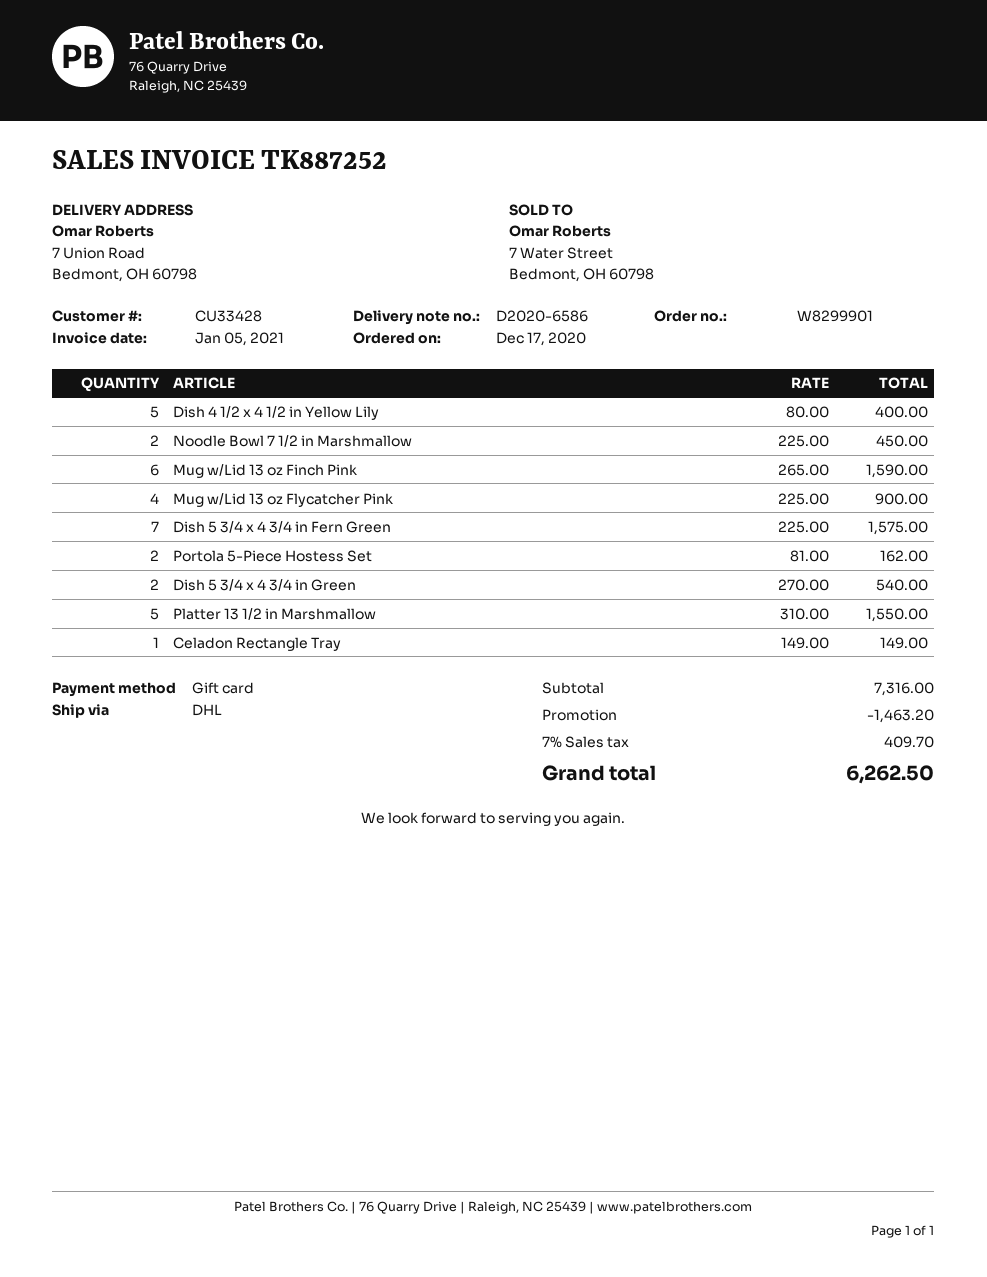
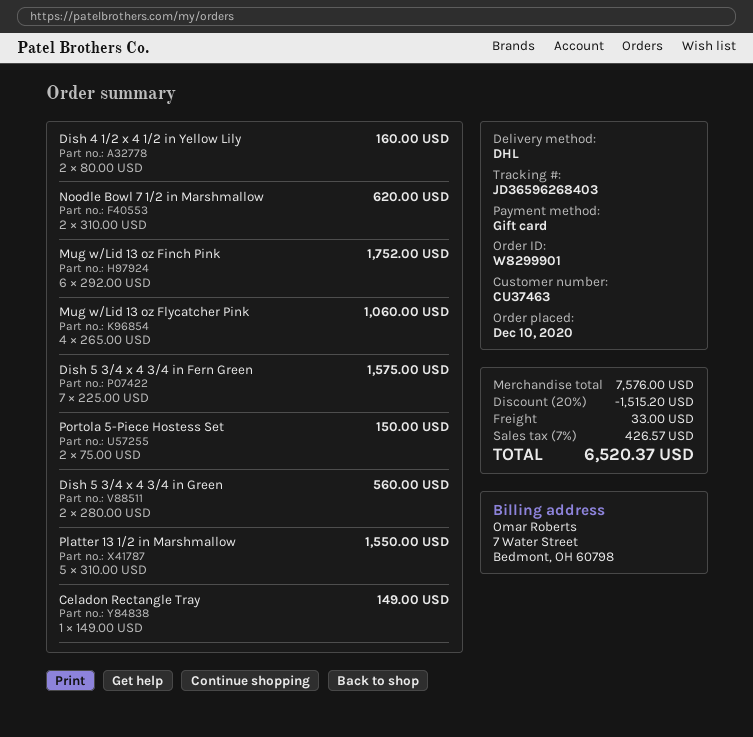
order date: 2020-12-17 -> 2020-12-10
customer number: CU33428 -> CU37463
Dish 4 1/2 x 4 1/2 in Yellow Lily: 5 x 80.00 = 400.00 -> 2 x 80.00 = 160.00
Noodle Bowl 7 1/2 in Marshmallow: 2 x 225.00 = 450.00 -> 2 x 310.00 = 620.00
Mug w/Lid 13 oz Finch Pink: 6 x 265.00 = 1590.00 -> 6 x 292.00 = 1752.00
Mug w/Lid 13 oz Flycatcher Pink: 4 x 225.00 = 900.00 -> 4 x 265.00 = 1060.00
Portola 5-Piece Hostess Set: 2 x 81.00 = 162.00 -> 2 x 75.00 = 150.00
Dish 5 3/4 x 4 3/4 in Green: 2 x 270.00 = 540.00 -> 2 x 280.00 = 560.00
subtotal: 7316.00 -> 7576.00
discount: 1463.20 -> 1515.20
shipping: none -> 33.00
tax: 7% = 409.70 -> 7% = 426.57
total: 6262.50 -> 6520.37

